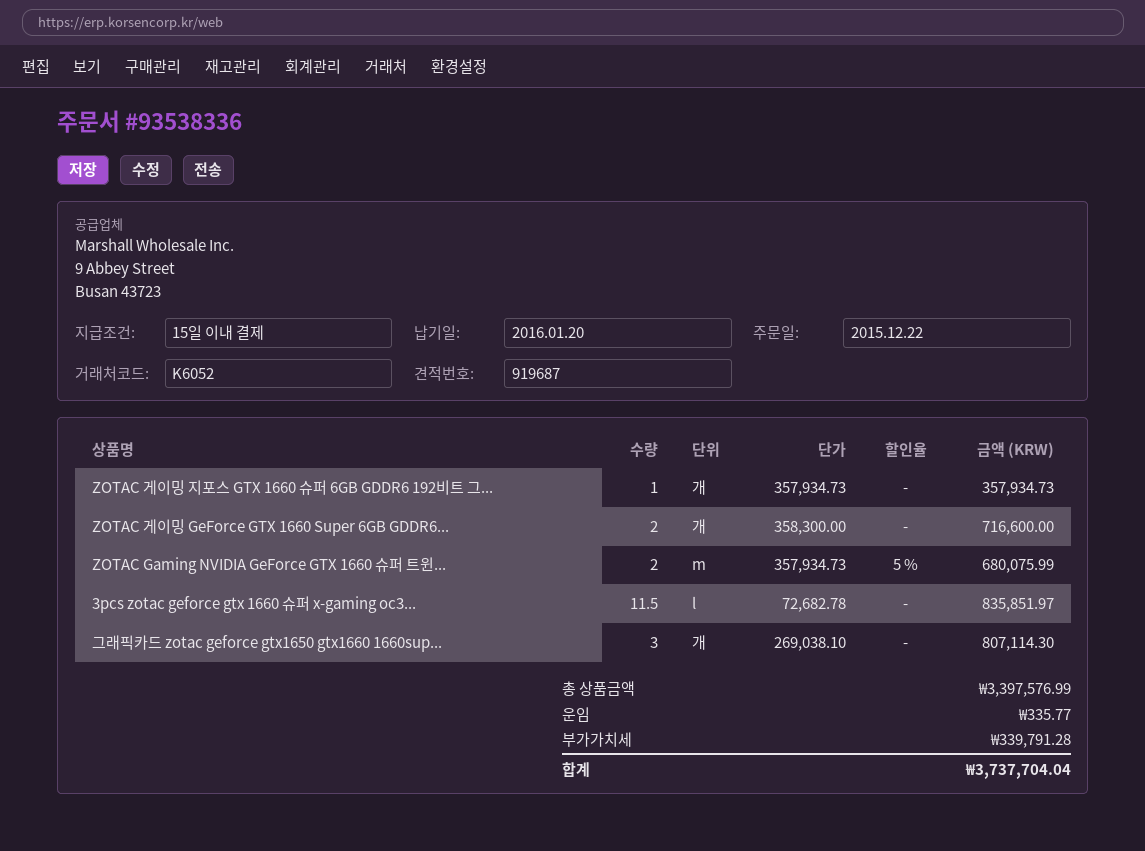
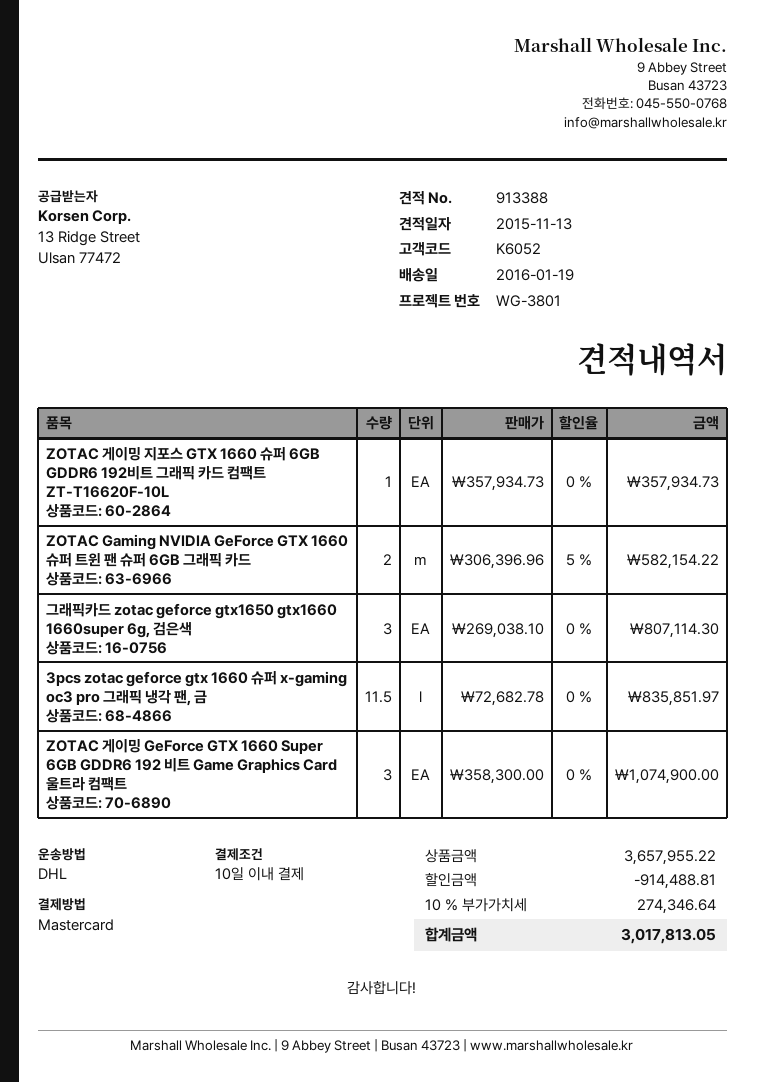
quote number: 919687 -> 913388
delivery date: 2016-01-20 -> 2016-01-19
payment terms: 15 days -> 10 days
ZOTAC 게이밍 GeForce GTX 1660 Super 6GB GDDR6...: 2 x 358300.00 = 716600.00 -> 3 x 358300.00 = 1074900.00
ZOTAC Gaming NVIDIA GeForce GTX 1660 슈퍼 트윈...: 2 x 357934.73 - 5% = 680075.99 -> 2 x 306396.96 - 5% = 582154.22
subtotal: 3397576.99 -> 3657955.22
discount: none -> 914488.81
shipping: 335.77 -> none
tax: 339791.28 -> 274346.64
total: 3737704.04 -> 3017813.05

